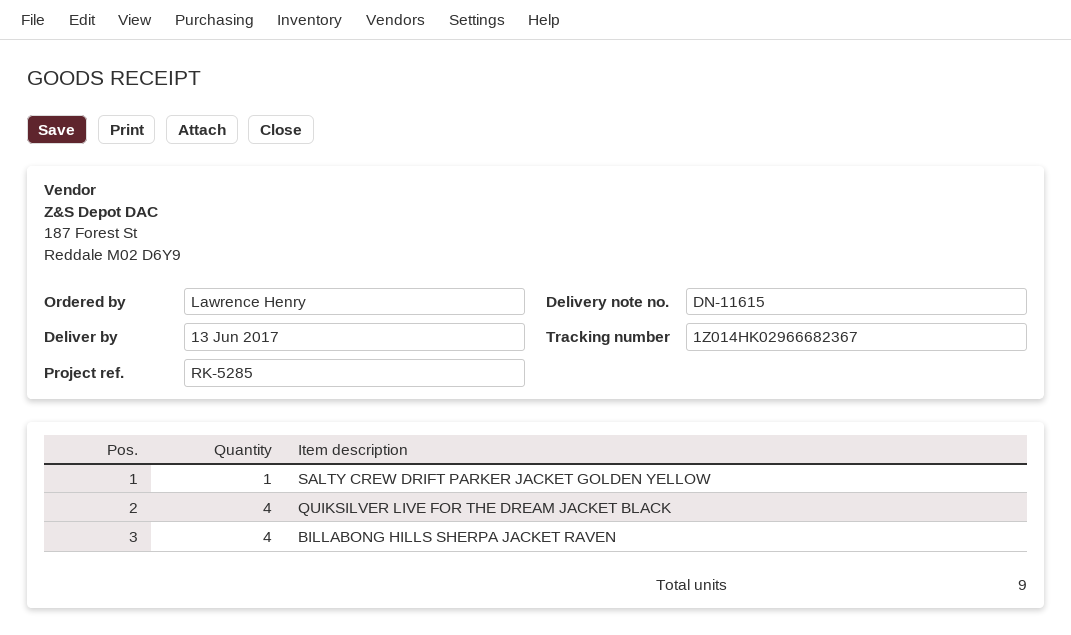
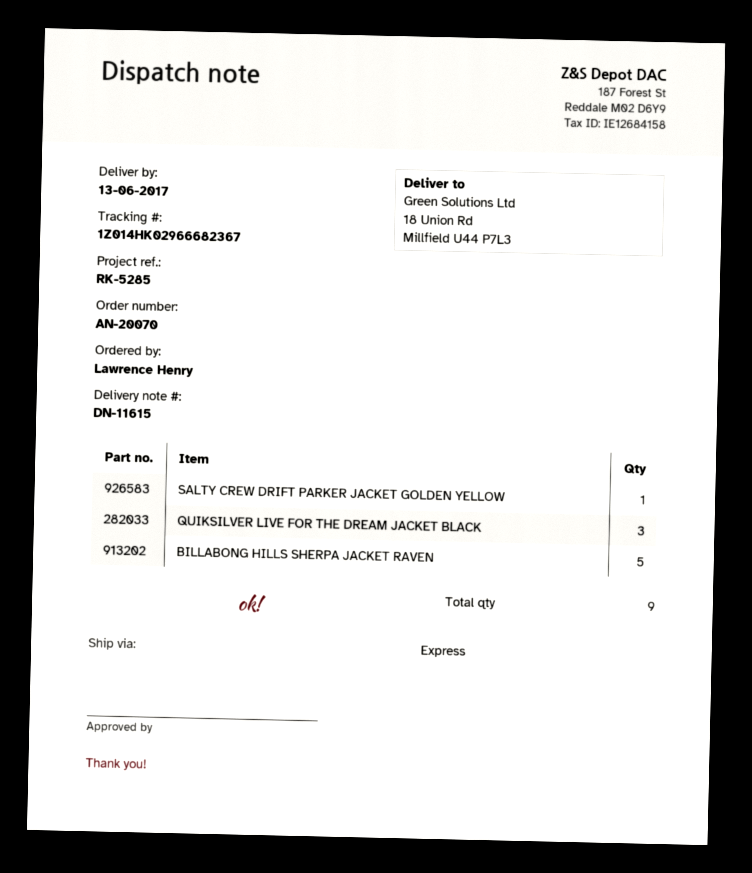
QUIKSILVER LIVE FOR THE DREAM JACKET BLACK: 4 -> 3
BILLABONG HILLS SHERPA JACKET RAVEN: 4 -> 5

